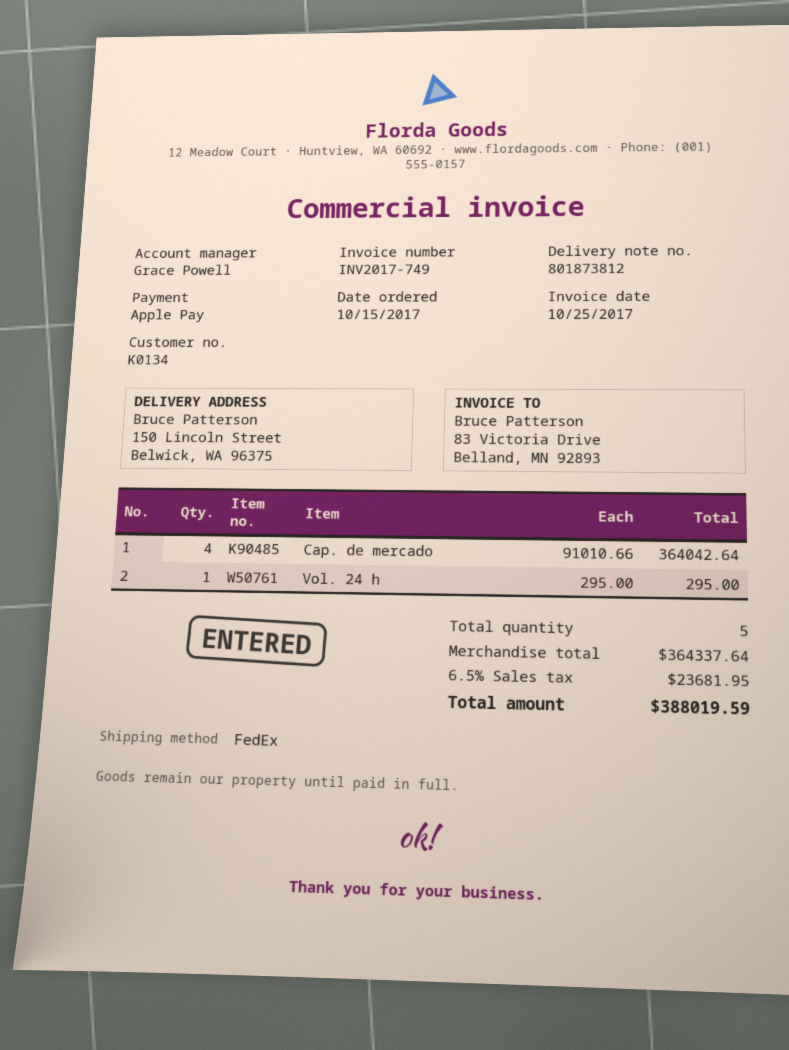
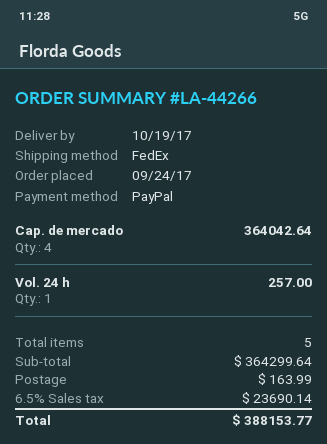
order date: 2017-10-15 -> 2017-09-24
payment method: Apple Pay -> PayPal
Vol. 24 h: 1 for 295.00 -> 1 for 257.00
subtotal: 364337.64 -> 364299.64
shipping: none -> 163.99
tax: 6.5% = 23681.95 -> 6.5% = 23690.14
total: 388019.59 -> 388153.77

